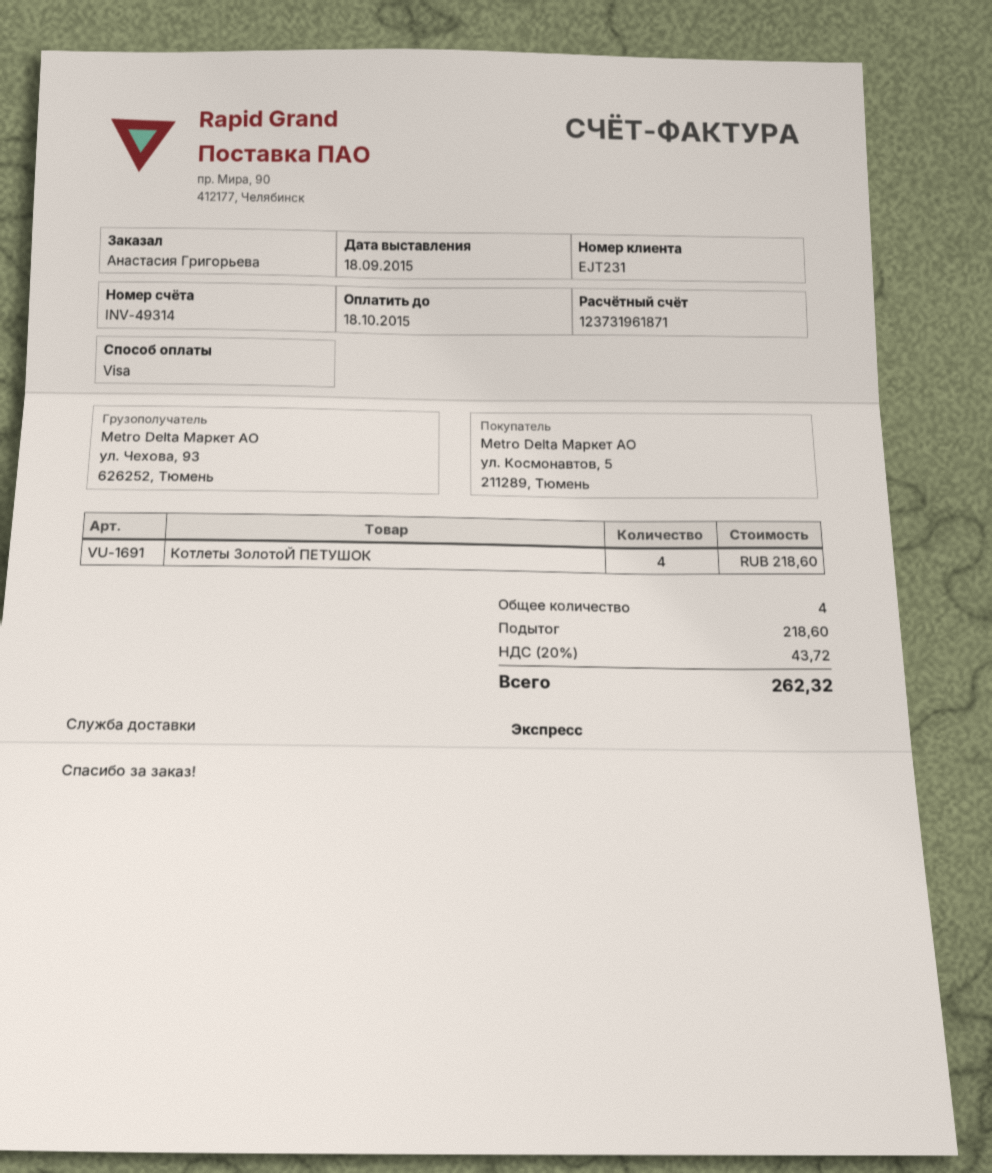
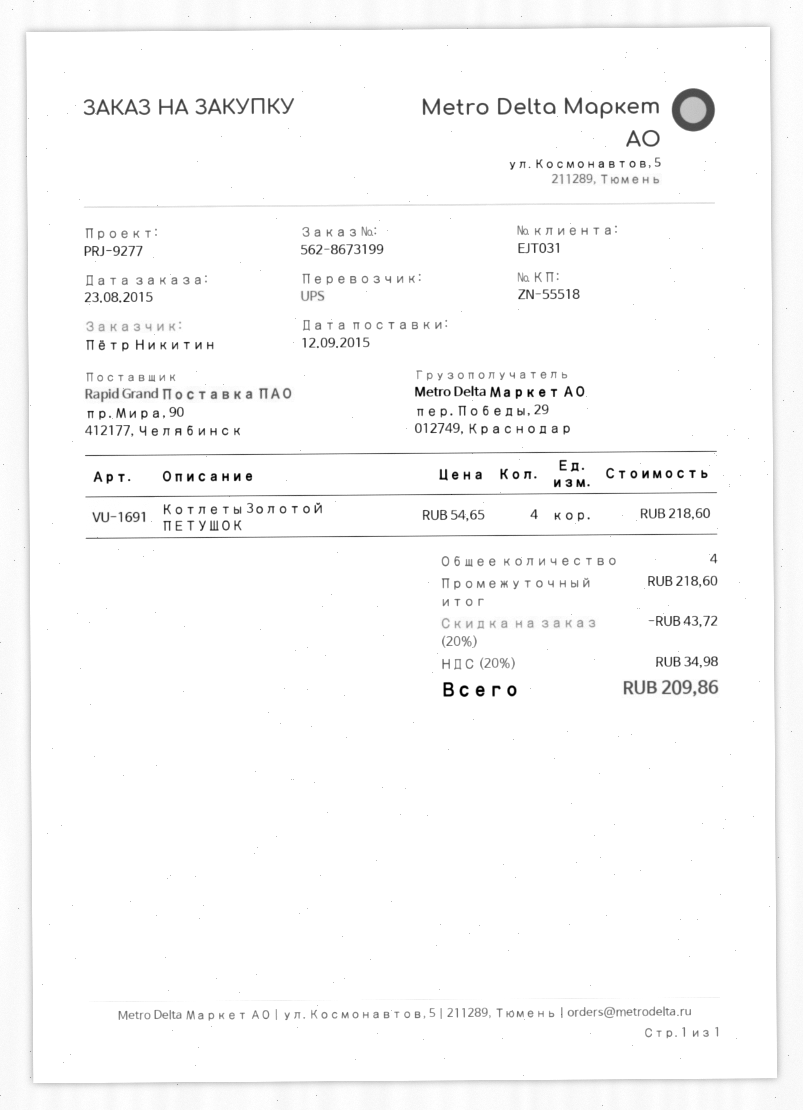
customer number: EJT231 -> EJT031
ordered by: Анастасия Григорьева -> Пётр Никитин
shipping method: express -> UPS
ship to: ул. Чехова, 93, 626252, Тюмень -> пер. Победы, 29, 012749, Краснодар
discount: none -> 20% = 43.72
tax: 20% = 43.72 -> 20% = 34.98
total: 262.32 -> 209.86

